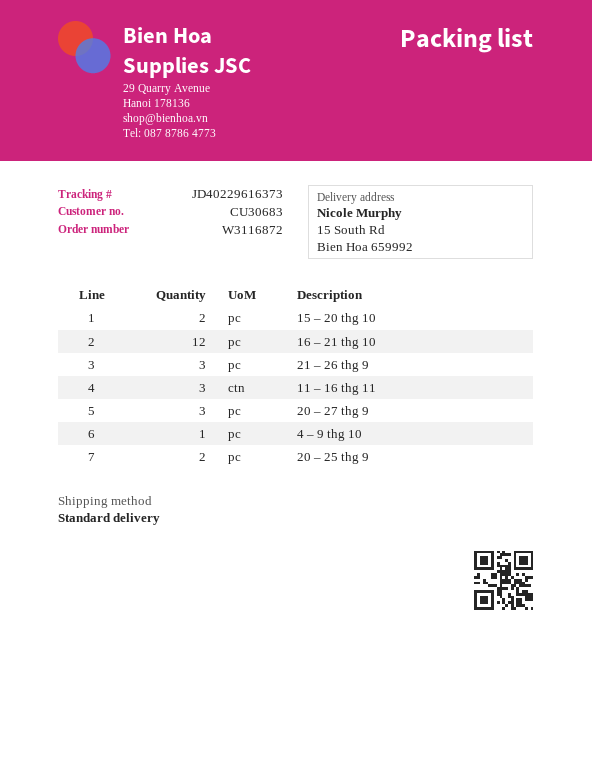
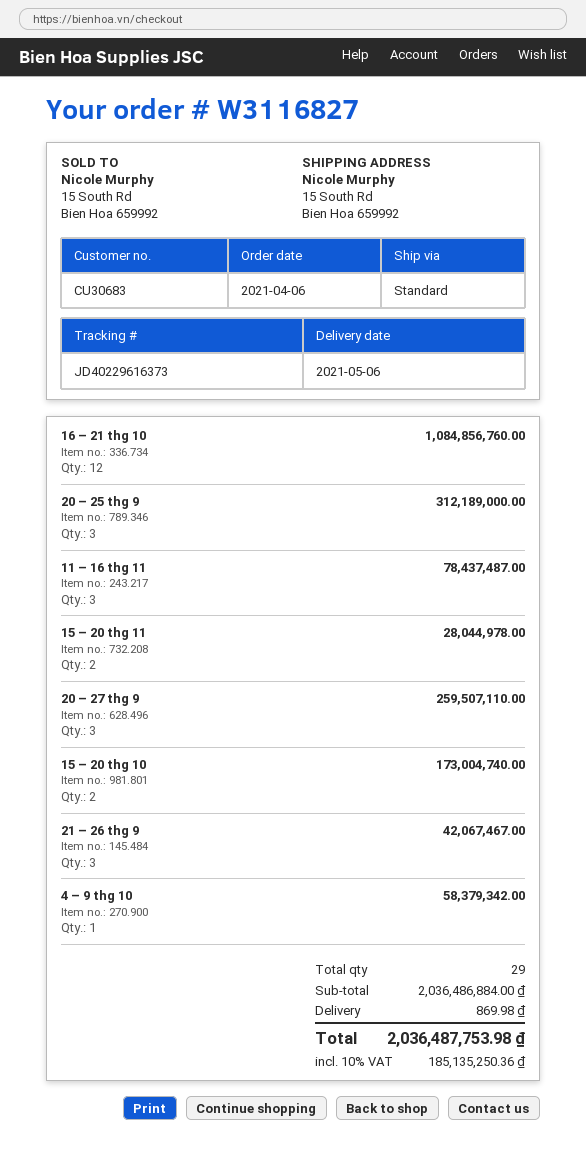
order number: W3116872 -> W3116827
20 – 25 thg 9: 2 -> 3
15 – 20 thg 11: none -> 2

